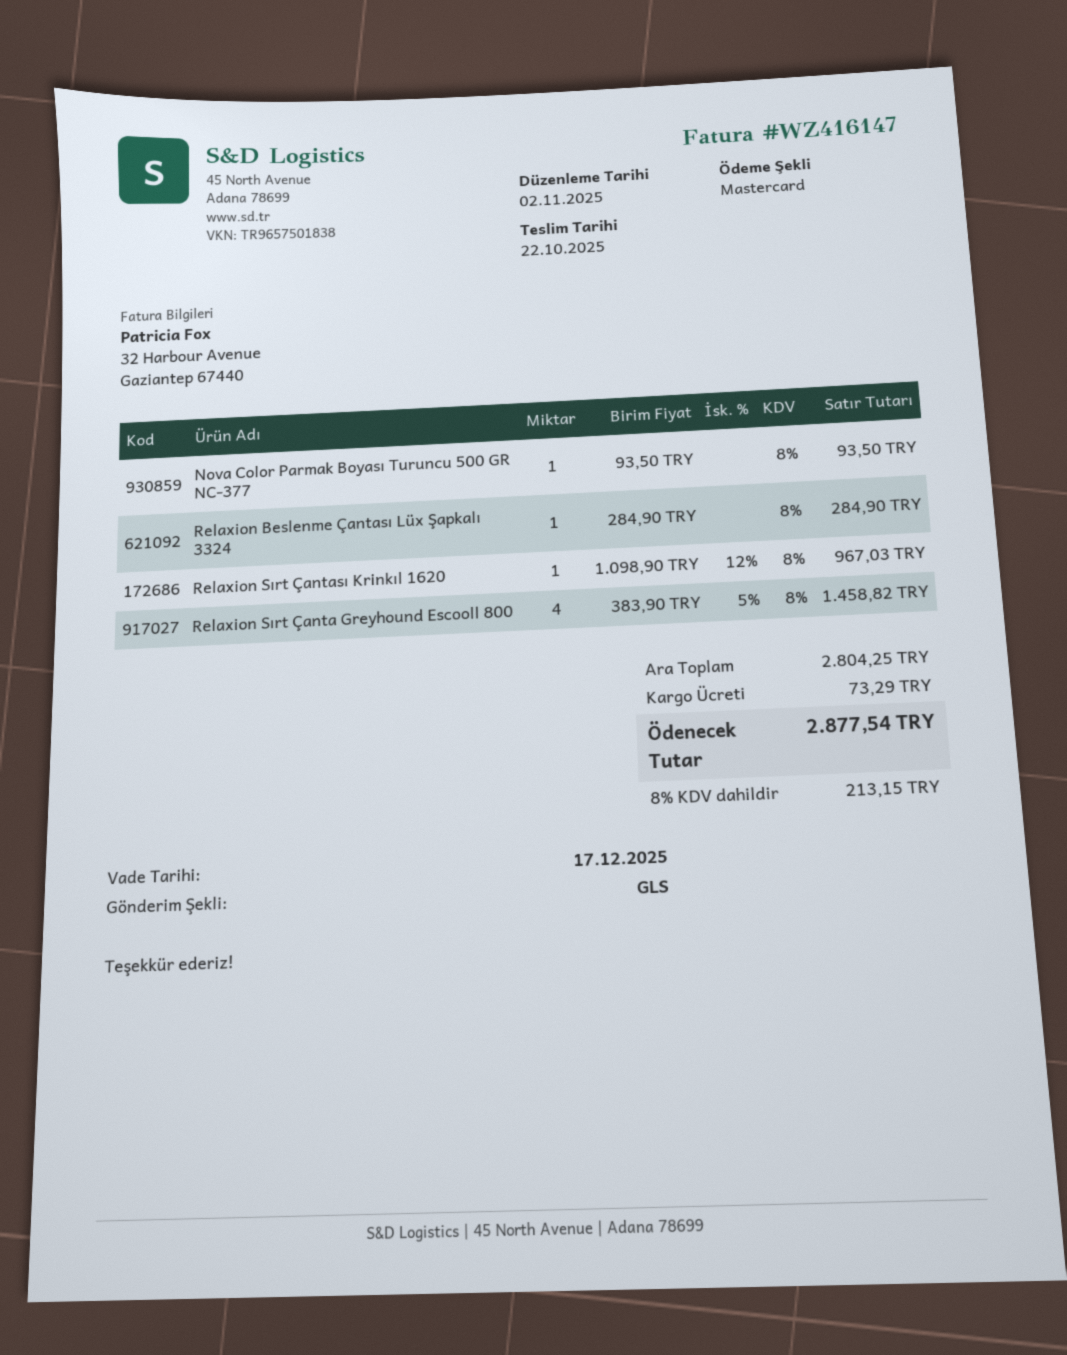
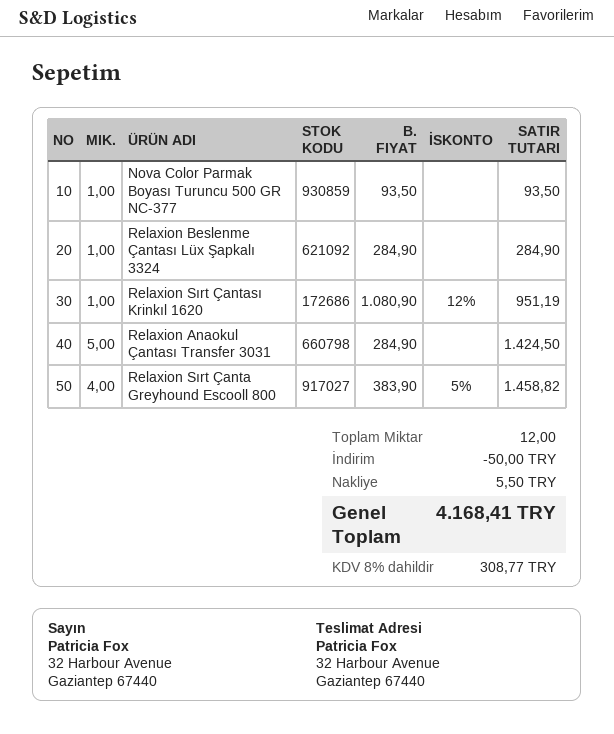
Relaxion Sırt Çantası Krinkıl 1620: 1 x 1098.90 - 12% = 967.03 -> 1 x 1080.90 - 12% = 951.19
Relaxion Anaokul Çantası Transfer 3031: none -> 5 x 284.90 = 1424.50
discount: none -> 50.00
shipping: 73.29 -> 5.50
tax: 8% = 213.15 -> 8% = 308.77
total: 2877.54 -> 4168.41

